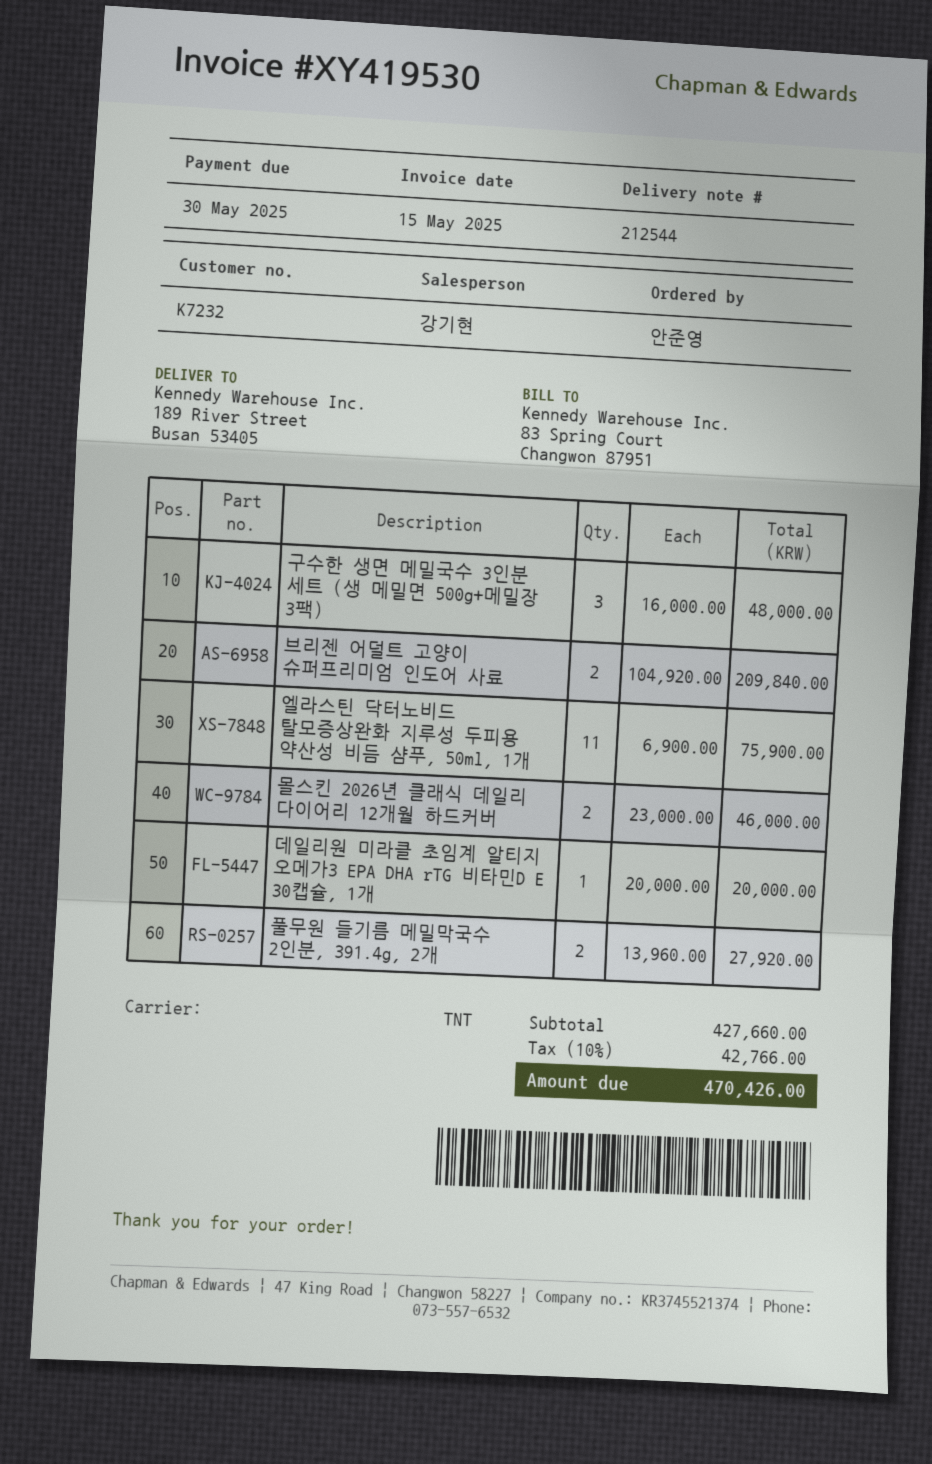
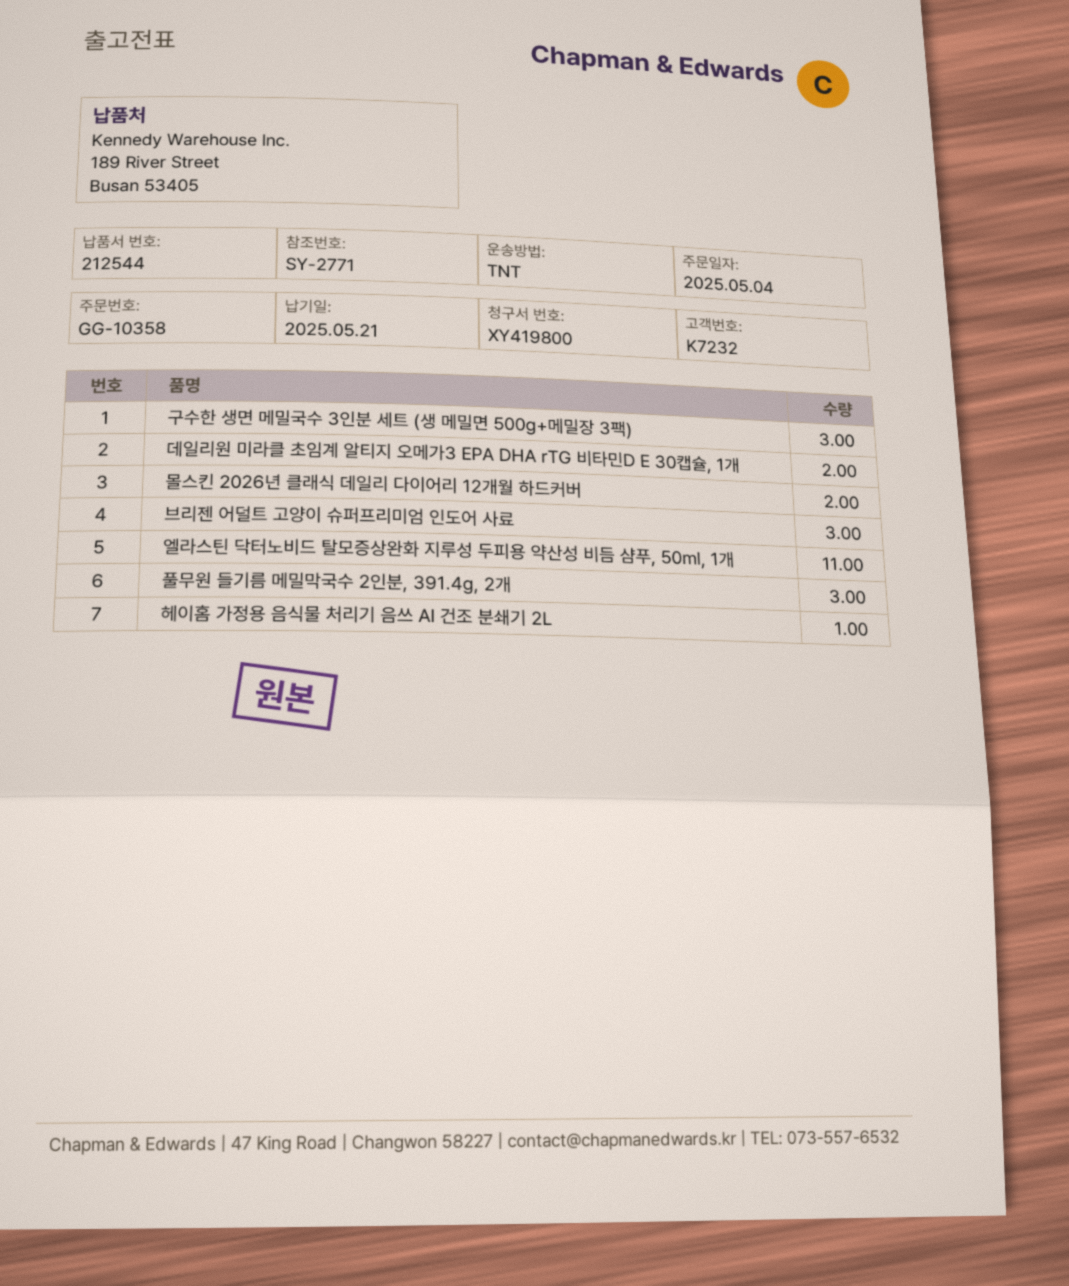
invoice number: XY419530 -> XY419800
브리젠 어덜트 고양이 슈퍼프리미엄 인도어 사료: 2 -> 3
데일리원 미라클 초임계 알티지 오메가3 EPA DHA rTG 비타민D E 30캡슐, 1개: 1 -> 2
풀무원 들기름 메밀막국수 2인분, 391.4g, 2개: 2 -> 3
헤이홈 가정용 음식물 처리기 음쓰 AI 건조 분쇄기 2L: none -> 1

